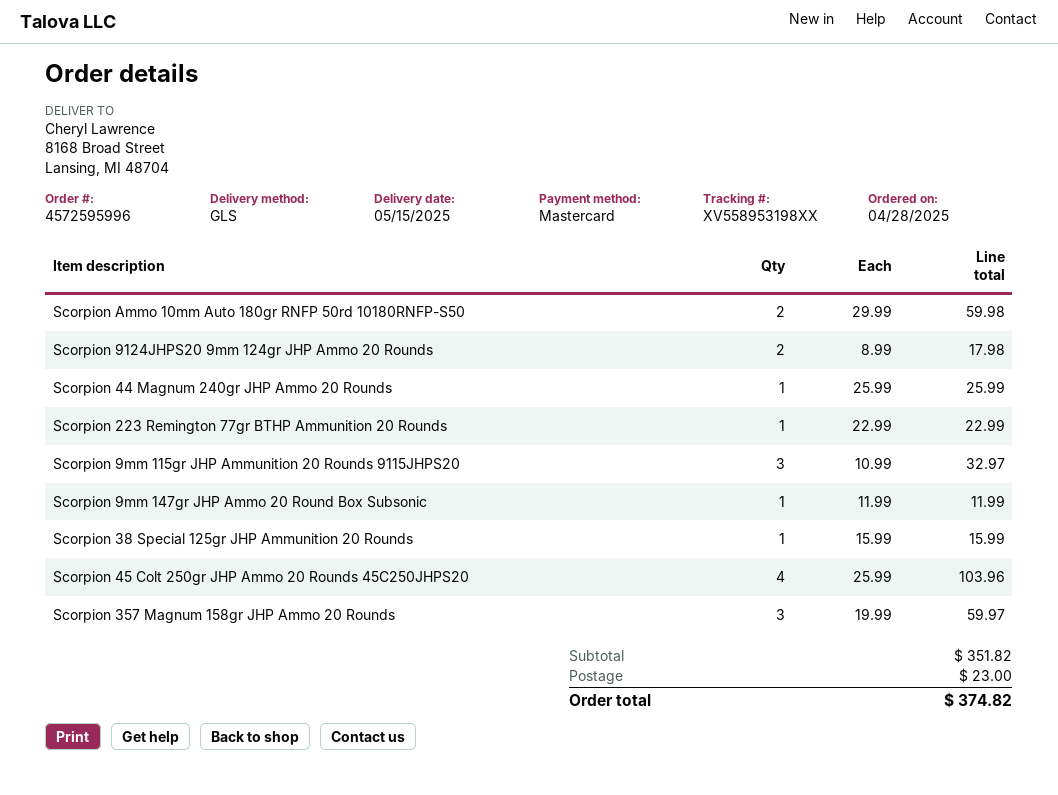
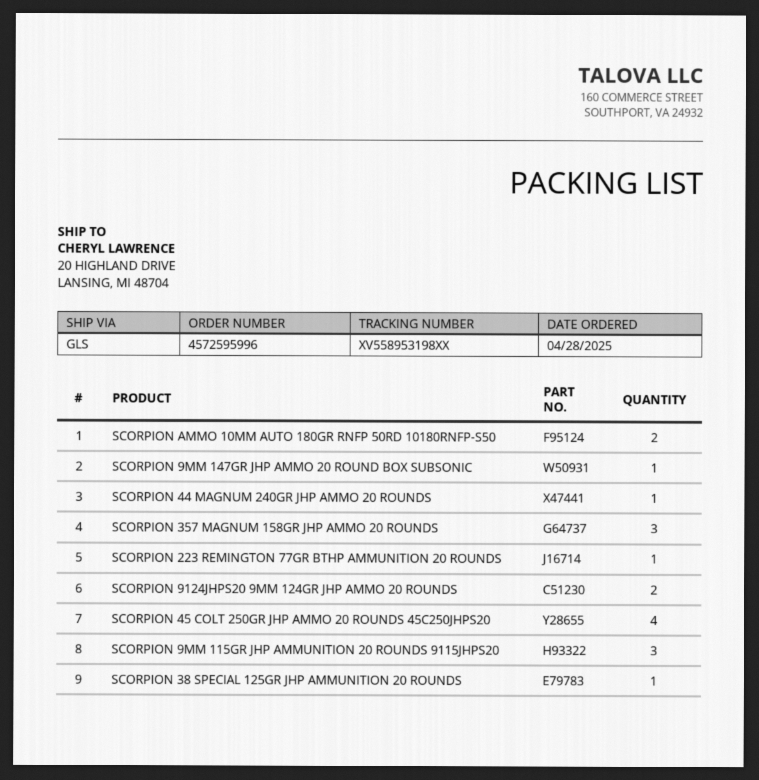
ship to: 8168 Broad Street, Lansing, MI 48704 -> 20 HIGHLAND DRIVE, LANSING, MI 48704

